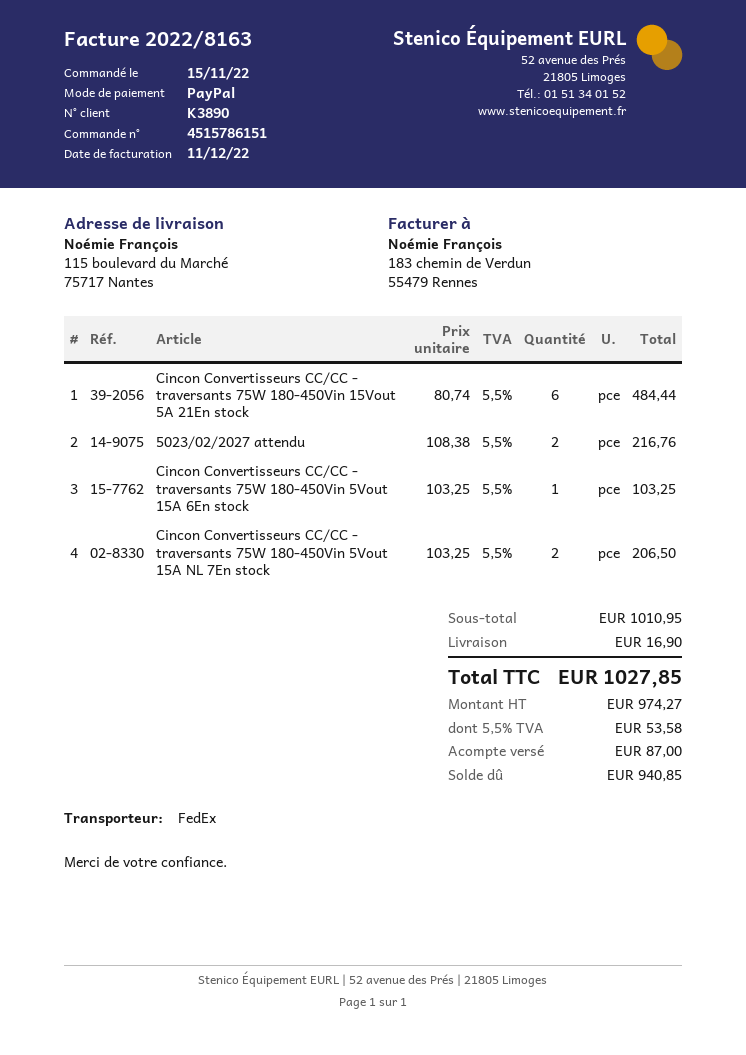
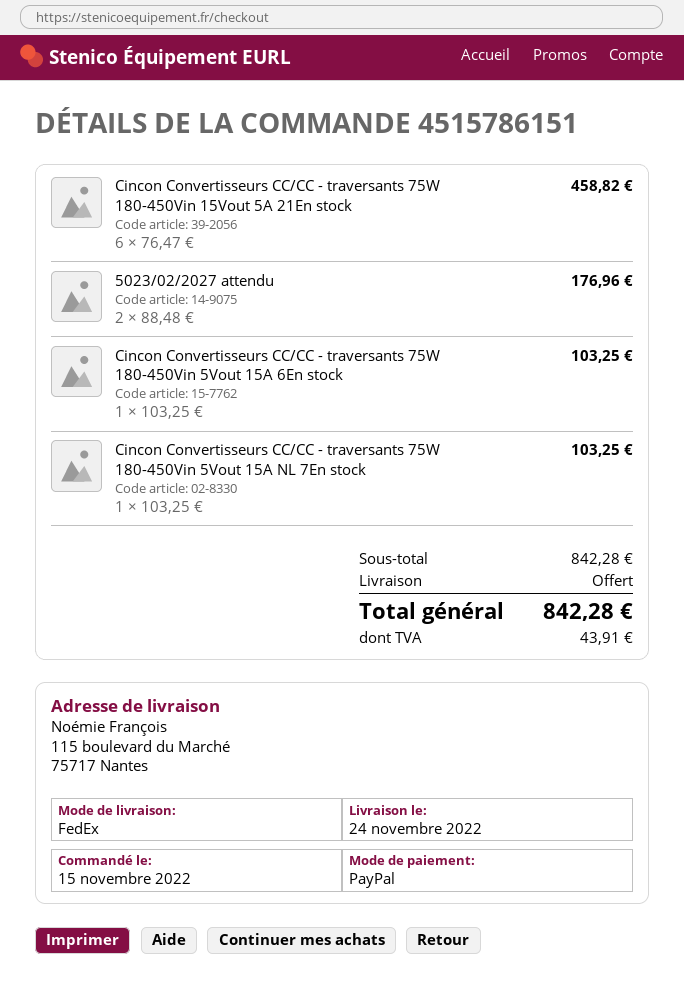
Cincon Convertisseurs CC/CC - traversants 75W 180-450Vin 15Vout 5A 21En stock: 6 x 80.74 = 484.44 -> 6 x 76.47 = 458.82
5023/02/2027 attendu: 2 x 108.38 = 216.76 -> 2 x 88.48 = 176.96
Cincon Convertisseurs CC/CC - traversants 75W 180-450Vin 5Vout 15A NL 7En stock: 2 x 103.25 = 206.50 -> 1 x 103.25 = 103.25
subtotal: 1010.95 -> 842.28
shipping: 16.90 -> 0.00
tax: 53.58 -> 43.91
total: 1027.85 -> 842.28

